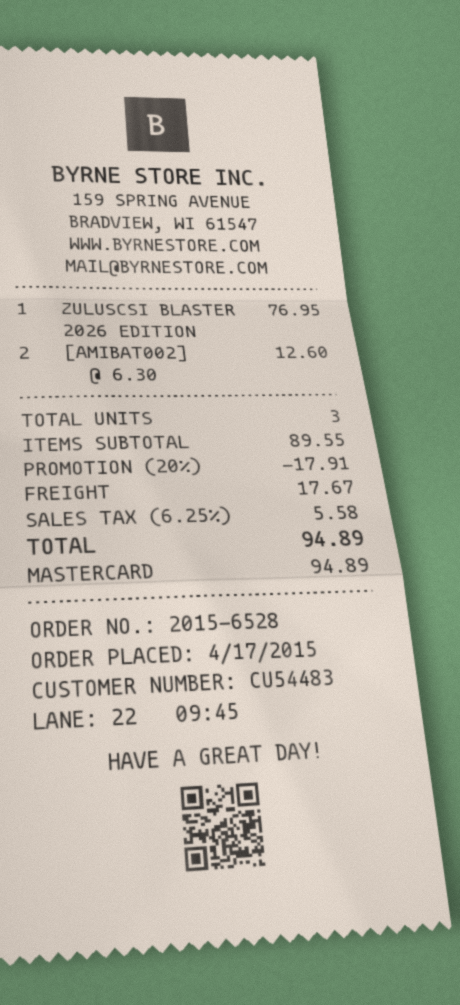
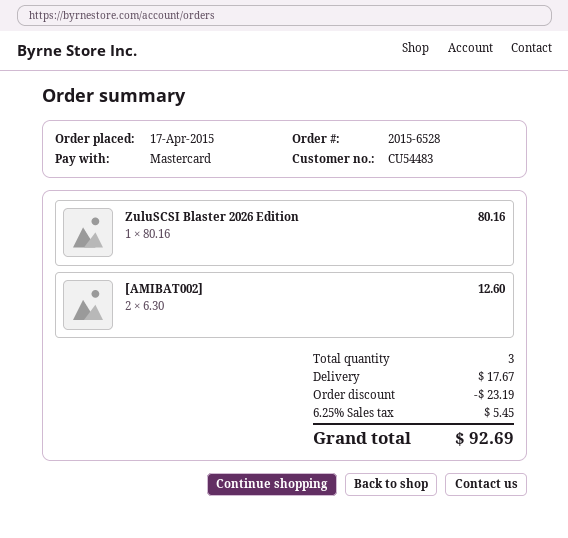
ZULUSCSI BLASTER 2026 EDITION: 1 x 76.95 = 76.95 -> 1 x 80.16 = 80.16
discount: 17.91 -> 23.19
tax: 6.25% = 5.58 -> 6.25% = 5.45
total: 94.89 -> 92.69

